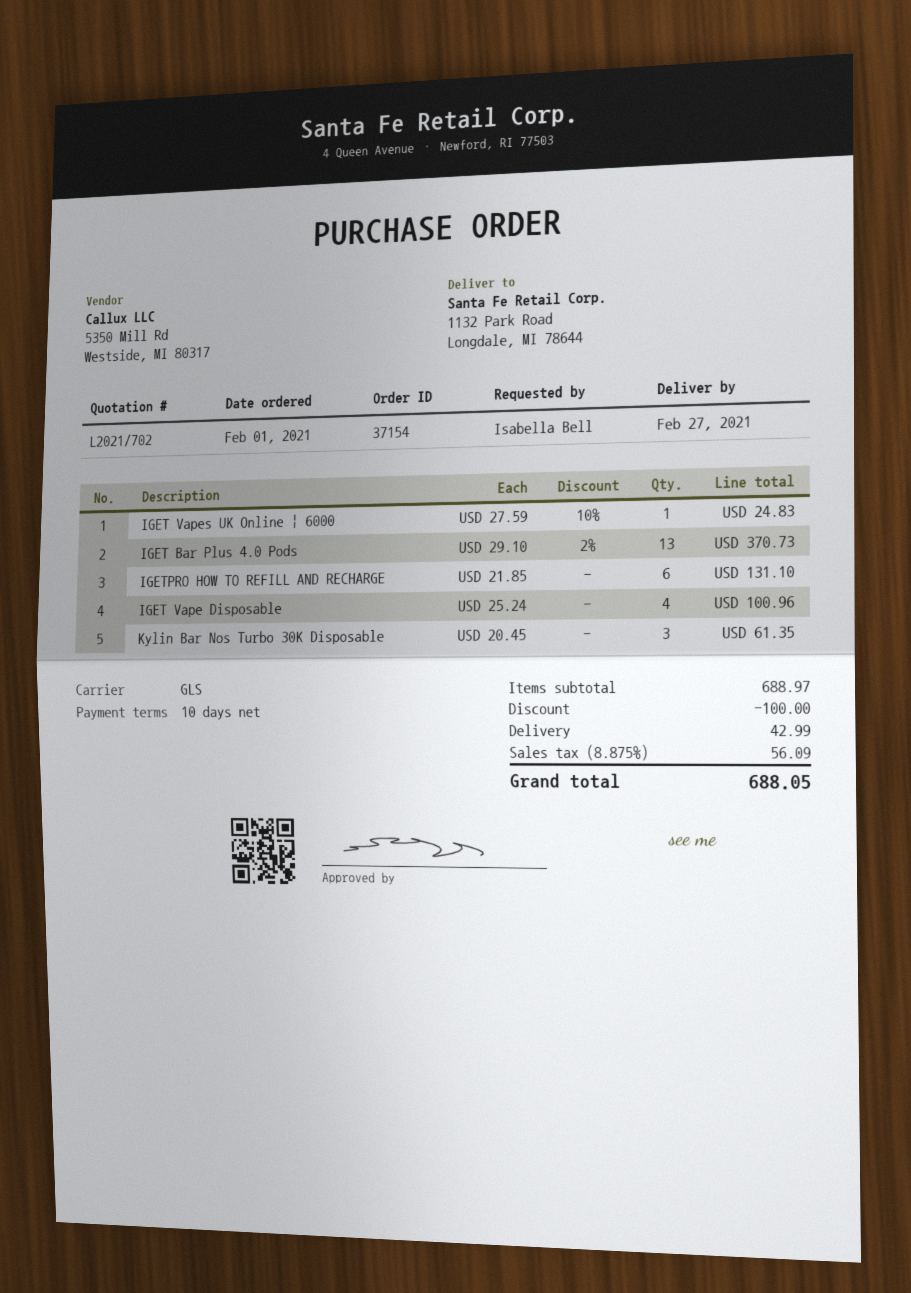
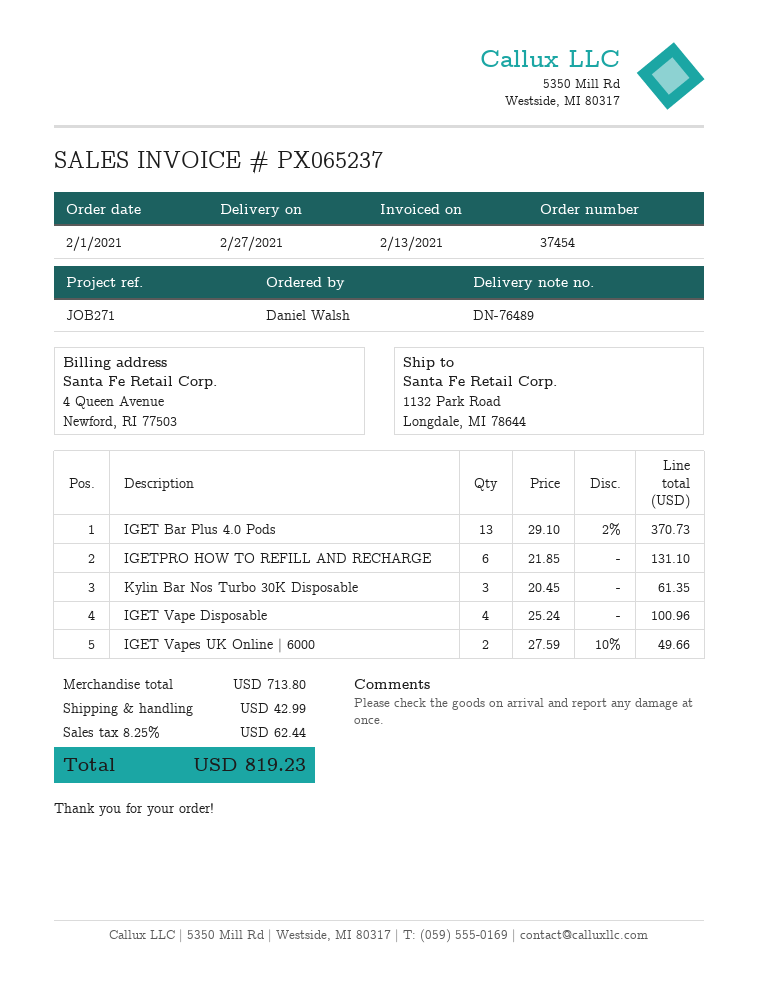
order number: 37154 -> 37454
ordered by: Isabella Bell -> Daniel Walsh
IGET Vapes UK Online | 6000: 1 x 27.59 - 10% = 24.83 -> 2 x 27.59 - 10% = 49.66
subtotal: 688.97 -> 713.80
discount: 100.00 -> none
tax: 8.875% = 56.09 -> 8.25% = 62.44
total: 688.05 -> 819.23

